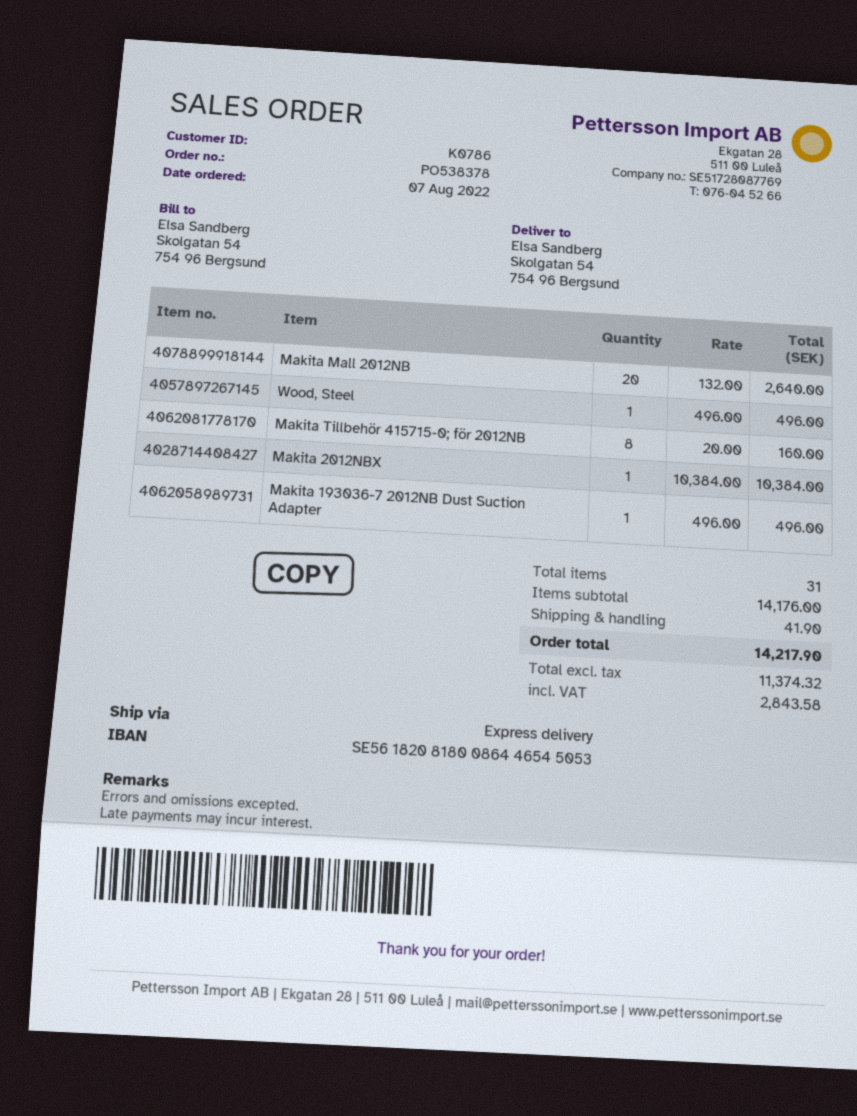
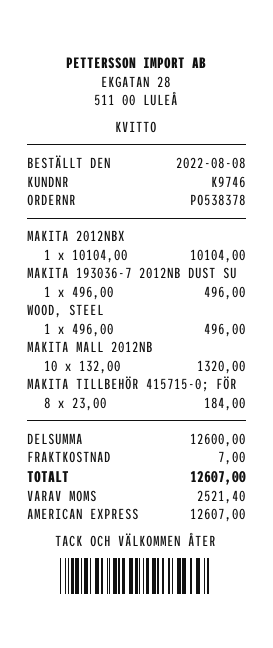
order date: 2022-08-07 -> 2022-08-08
customer number: K0786 -> K9746
Makita Mall 2012NB: 20 x 132.00 = 2640.00 -> 10 x 132.00 = 1320.00
Makita Tillbehör 415715-0; för 2012NB: 8 x 20.00 = 160.00 -> 8 x 23.00 = 184.00
Makita 2012NBX: 1 x 10384.00 = 10384.00 -> 1 x 10104.00 = 10104.00
subtotal: 14176.00 -> 12600.00
shipping: 41.90 -> 7.00
tax: 2843.58 -> 2521.40
total: 14217.90 -> 12607.00

